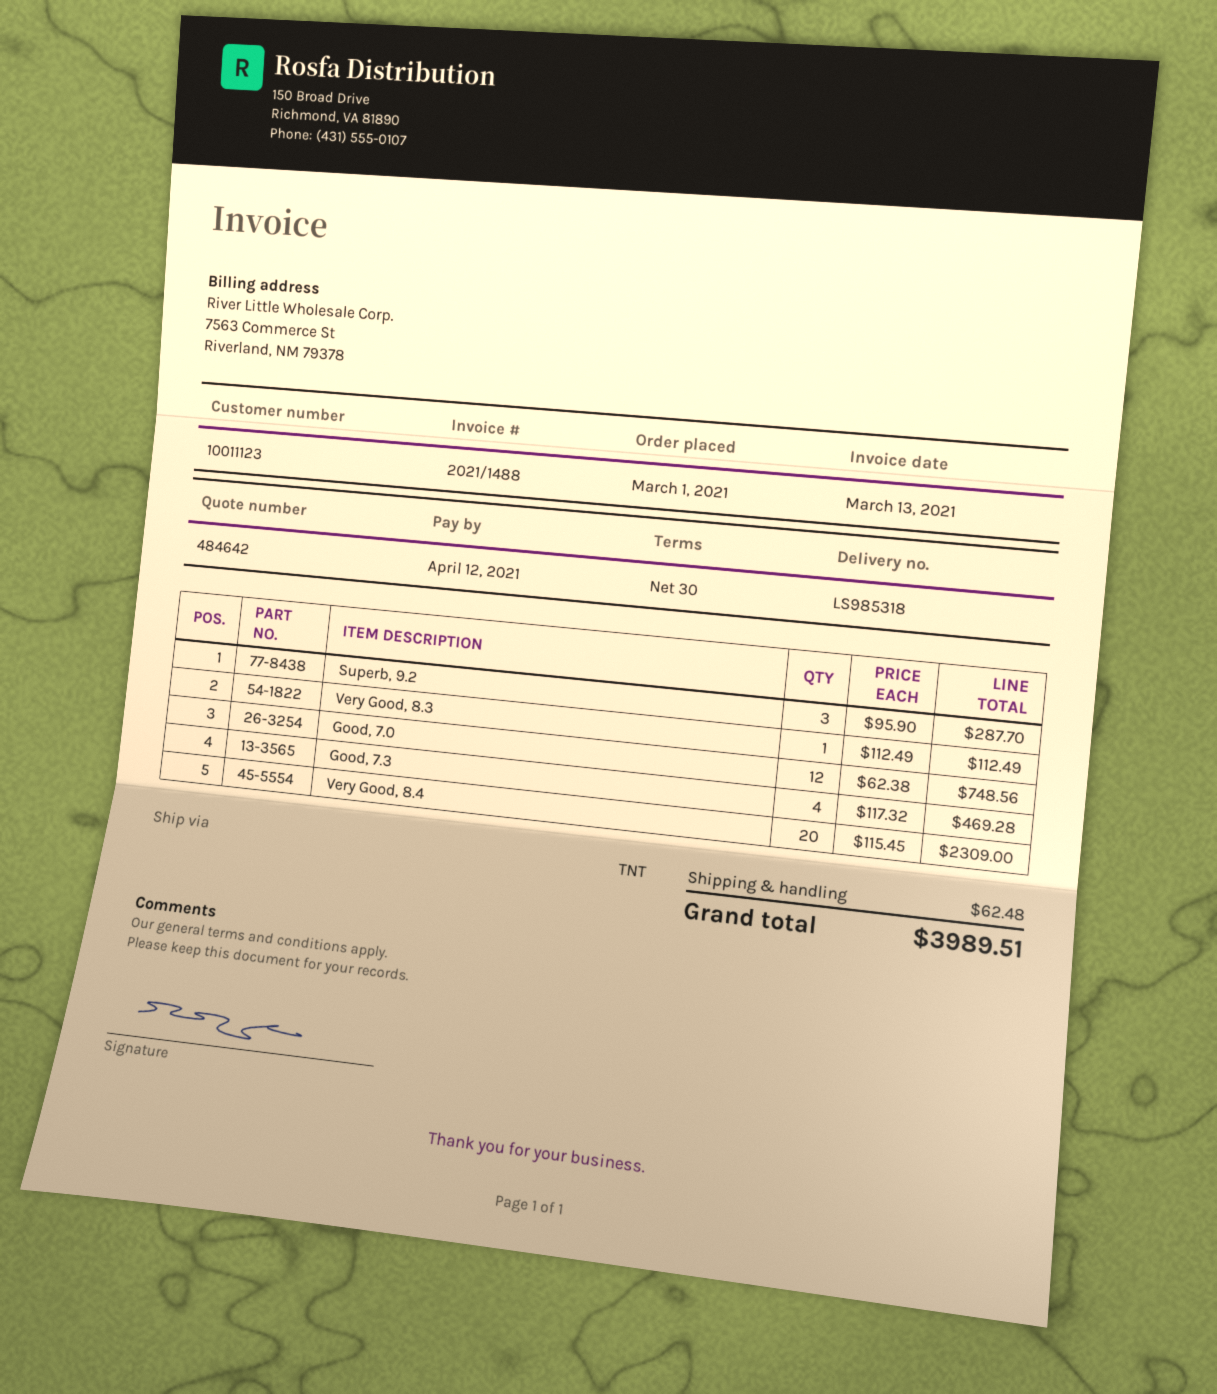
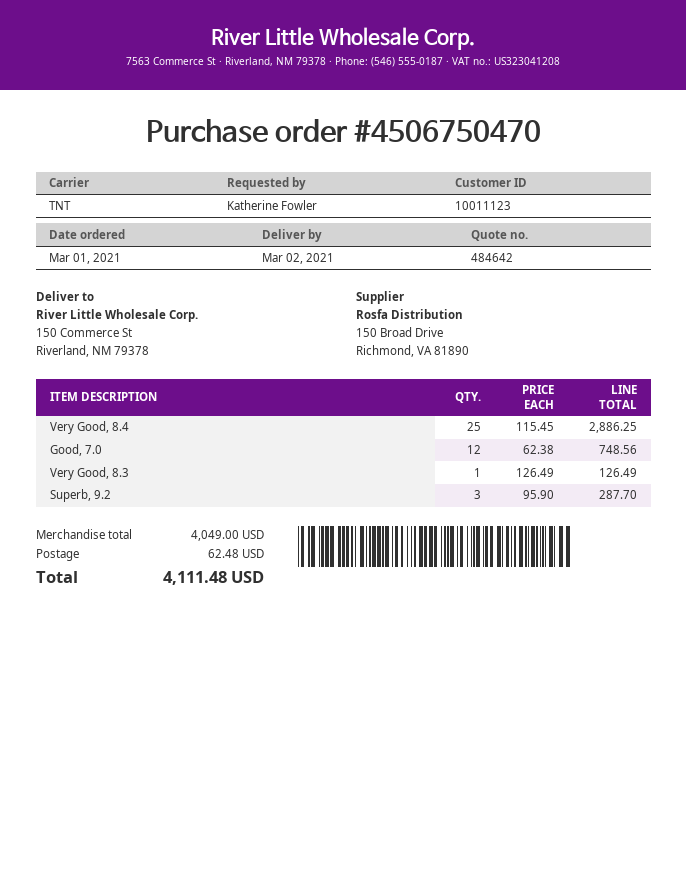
Very Good, 8.3: 1 x 112.49 = 112.49 -> 1 x 126.49 = 126.49
Good, 7.3: 4 x 117.32 = 469.28 -> none
Very Good, 8.4: 20 x 115.45 = 2309.00 -> 25 x 115.45 = 2886.25
total: 3989.51 -> 4111.48

